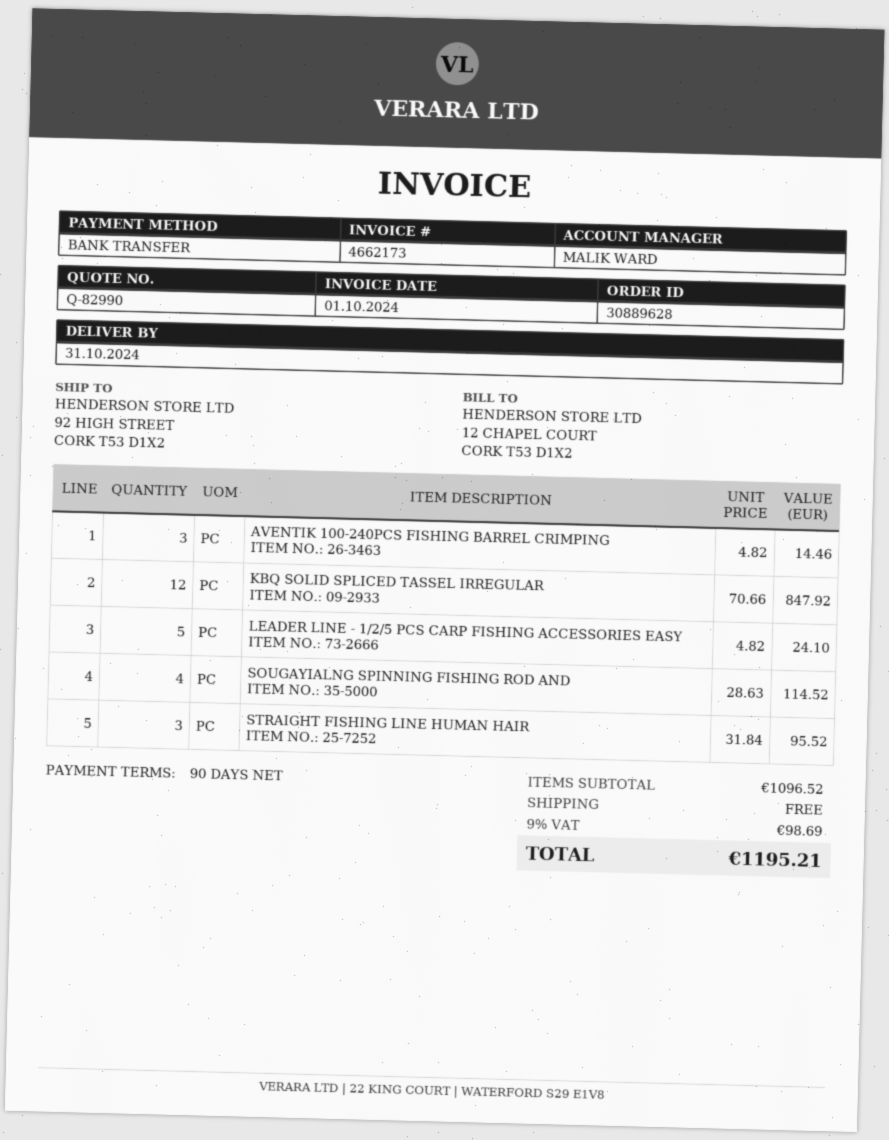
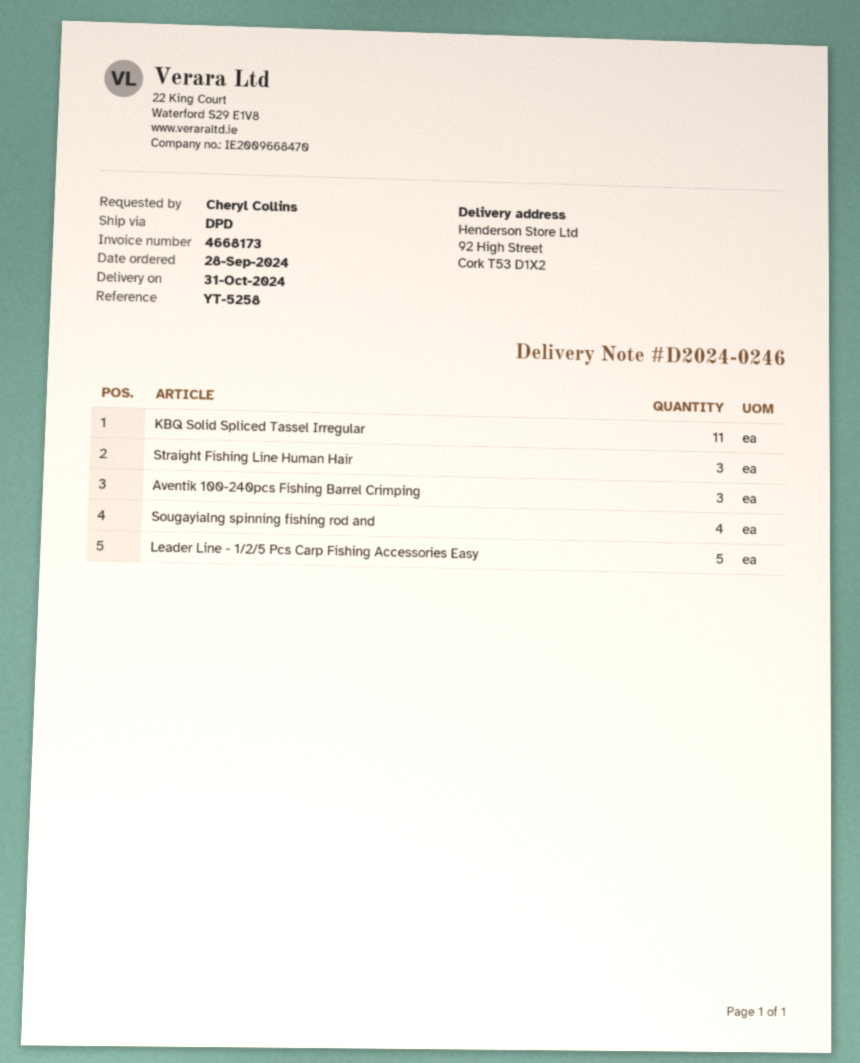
invoice number: 4662173 -> 4668173
KBQ SOLID SPLICED TASSEL IRREGULAR: 12 -> 11

